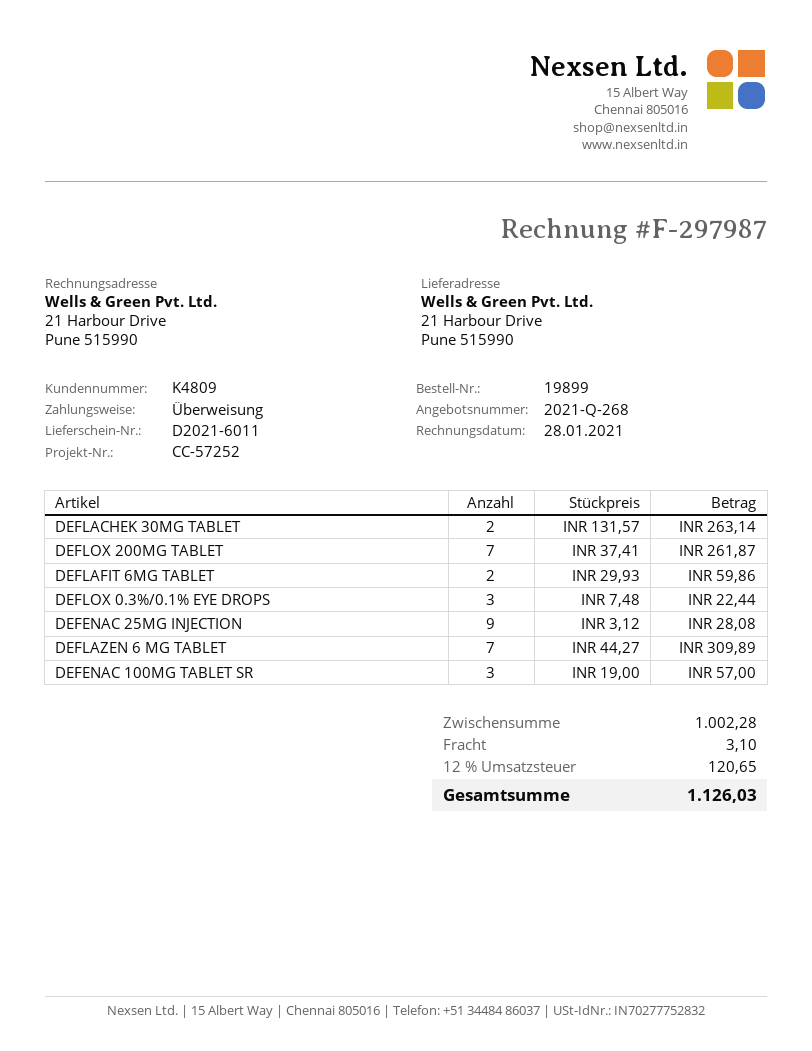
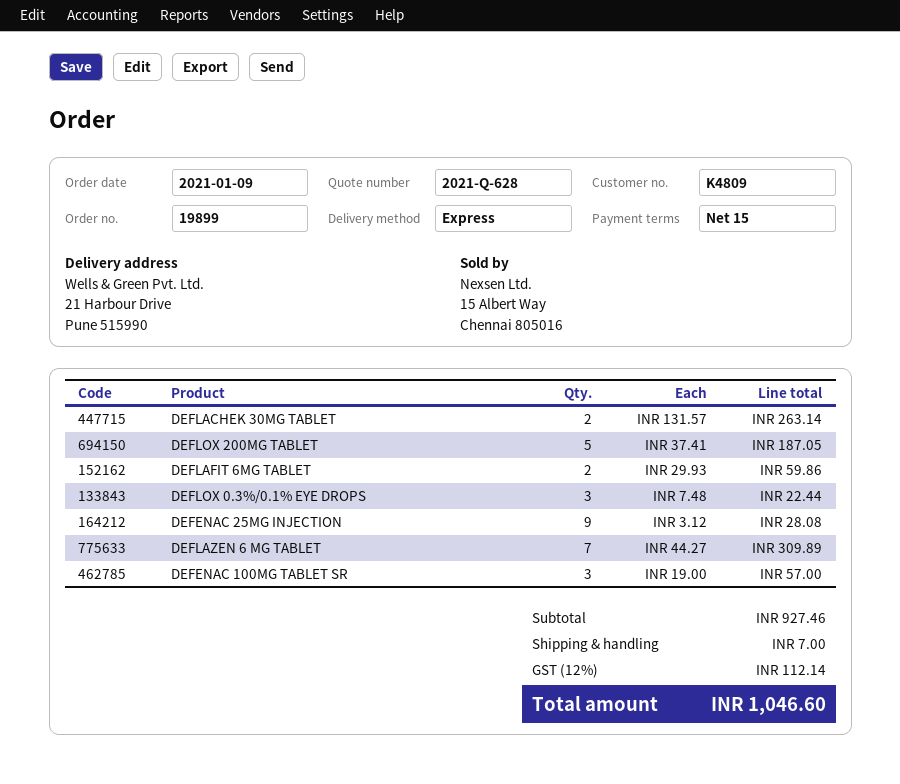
quote number: 2021-Q-268 -> 2021-Q-628
DEFLOX 200MG TABLET: 7 x 37.41 = 261.87 -> 5 x 37.41 = 187.05
subtotal: 1002.28 -> 927.46
shipping: 3.10 -> 7.00
tax: 12% = 120.65 -> 12% = 112.14
total: 1126.03 -> 1046.60

